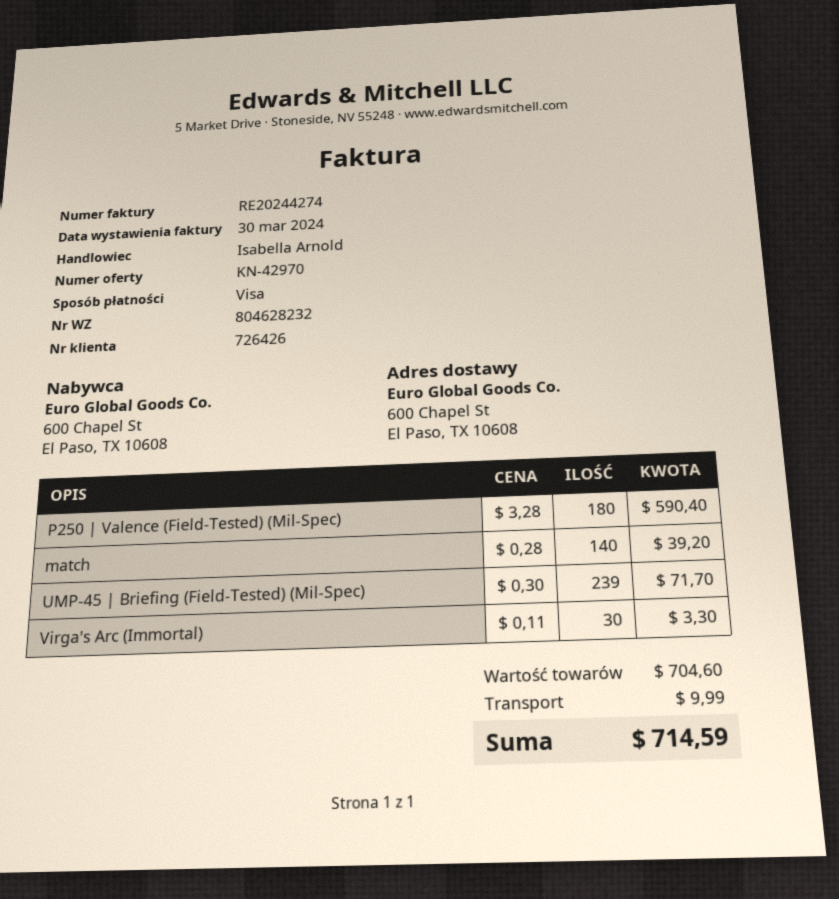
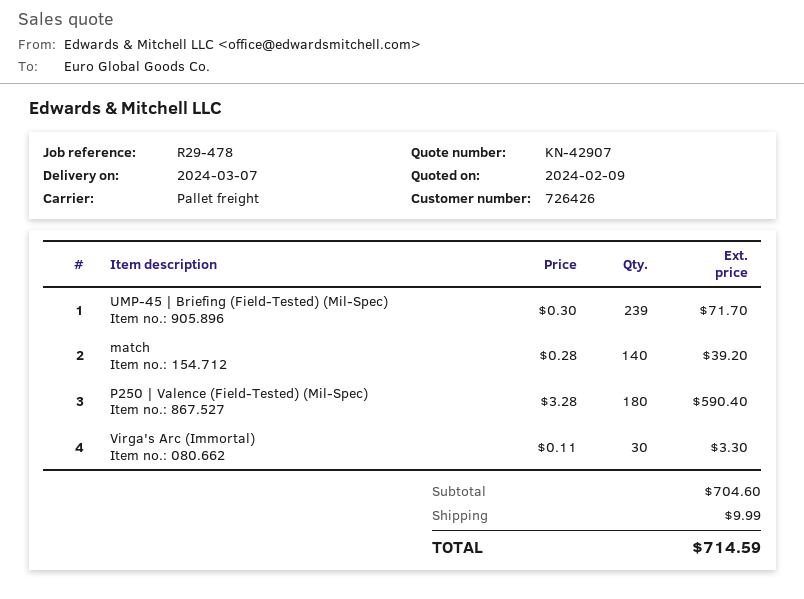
quote number: KN-42970 -> KN-42907

